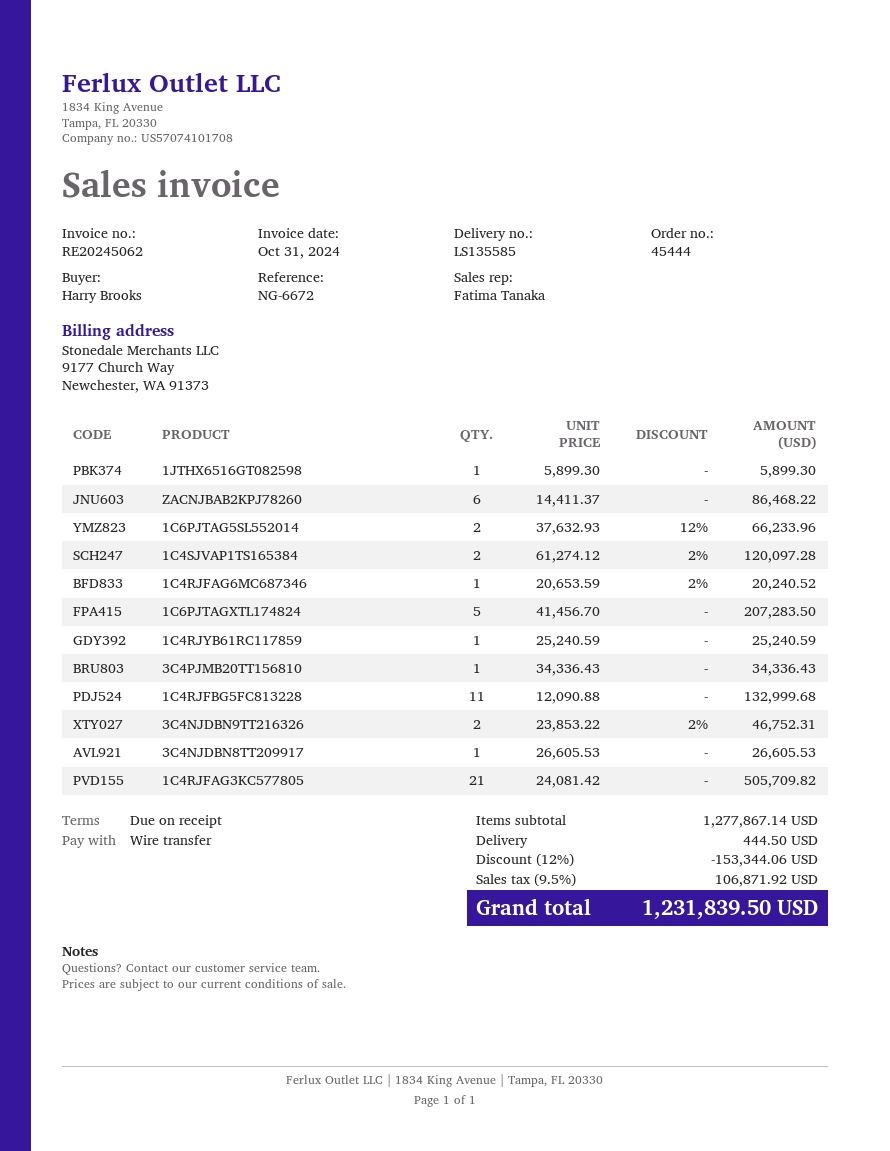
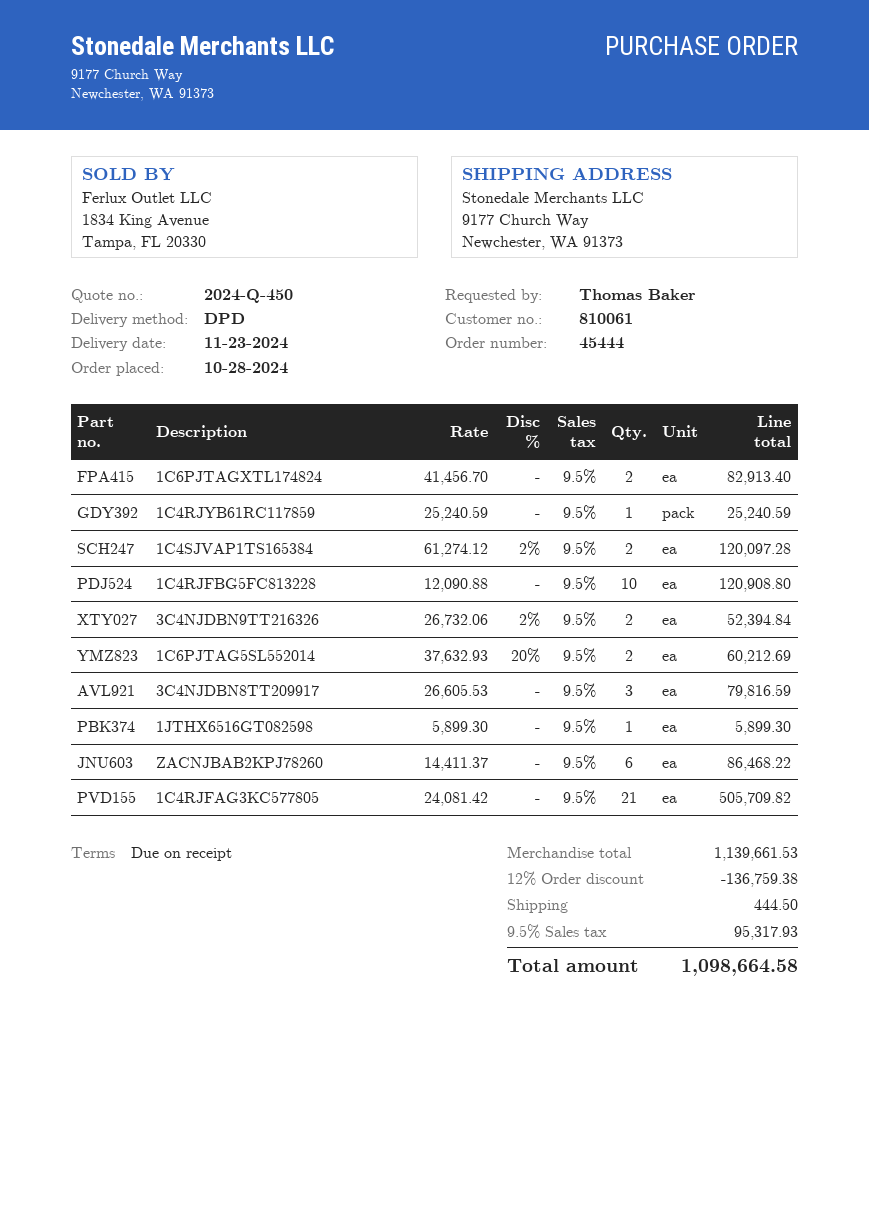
ordered by: Harry Brooks -> Thomas Baker
1C6PJTAG5SL552014: 2 x 37632.93 - 12% = 66233.96 -> 2 x 37632.93 - 20% = 60212.69
1C4RJFAG6MC687346: 1 x 20653.59 - 2% = 20240.52 -> none
1C6PJTAGXTL174824: 5 x 41456.70 = 207283.50 -> 2 x 41456.70 = 82913.40
3C4PJMB20TT156810: 1 x 34336.43 = 34336.43 -> none
1C4RJFBG5FC813228: 11 x 12090.88 = 132999.68 -> 10 x 12090.88 = 120908.80
3C4NJDBN9TT216326: 2 x 23853.22 - 2% = 46752.31 -> 2 x 26732.06 - 2% = 52394.84
3C4NJDBN8TT209917: 1 x 26605.53 = 26605.53 -> 3 x 26605.53 = 79816.59
subtotal: 1277867.14 -> 1139661.53
discount: 12% = 153344.06 -> 12% = 136759.38
tax: 9.5% = 106871.92 -> 9.5% = 95317.93
total: 1231839.50 -> 1098664.58

